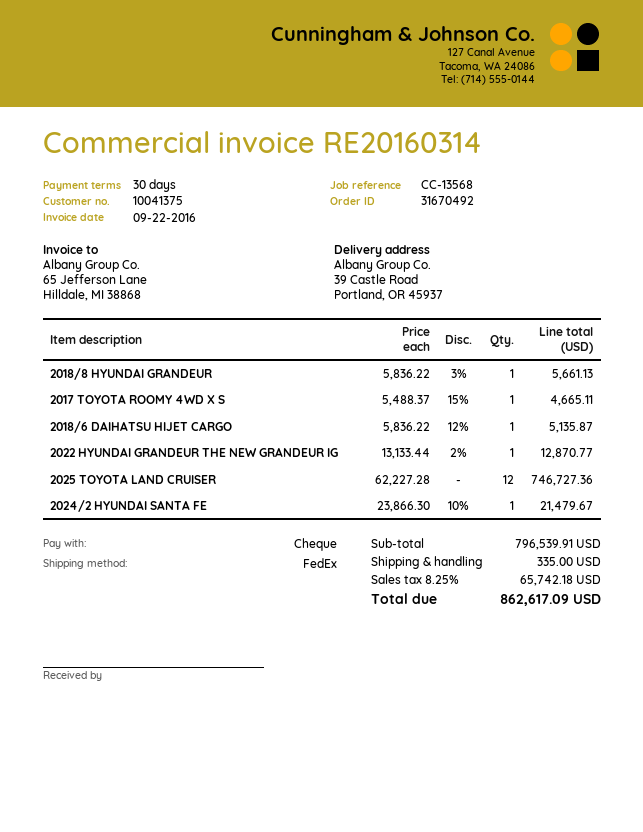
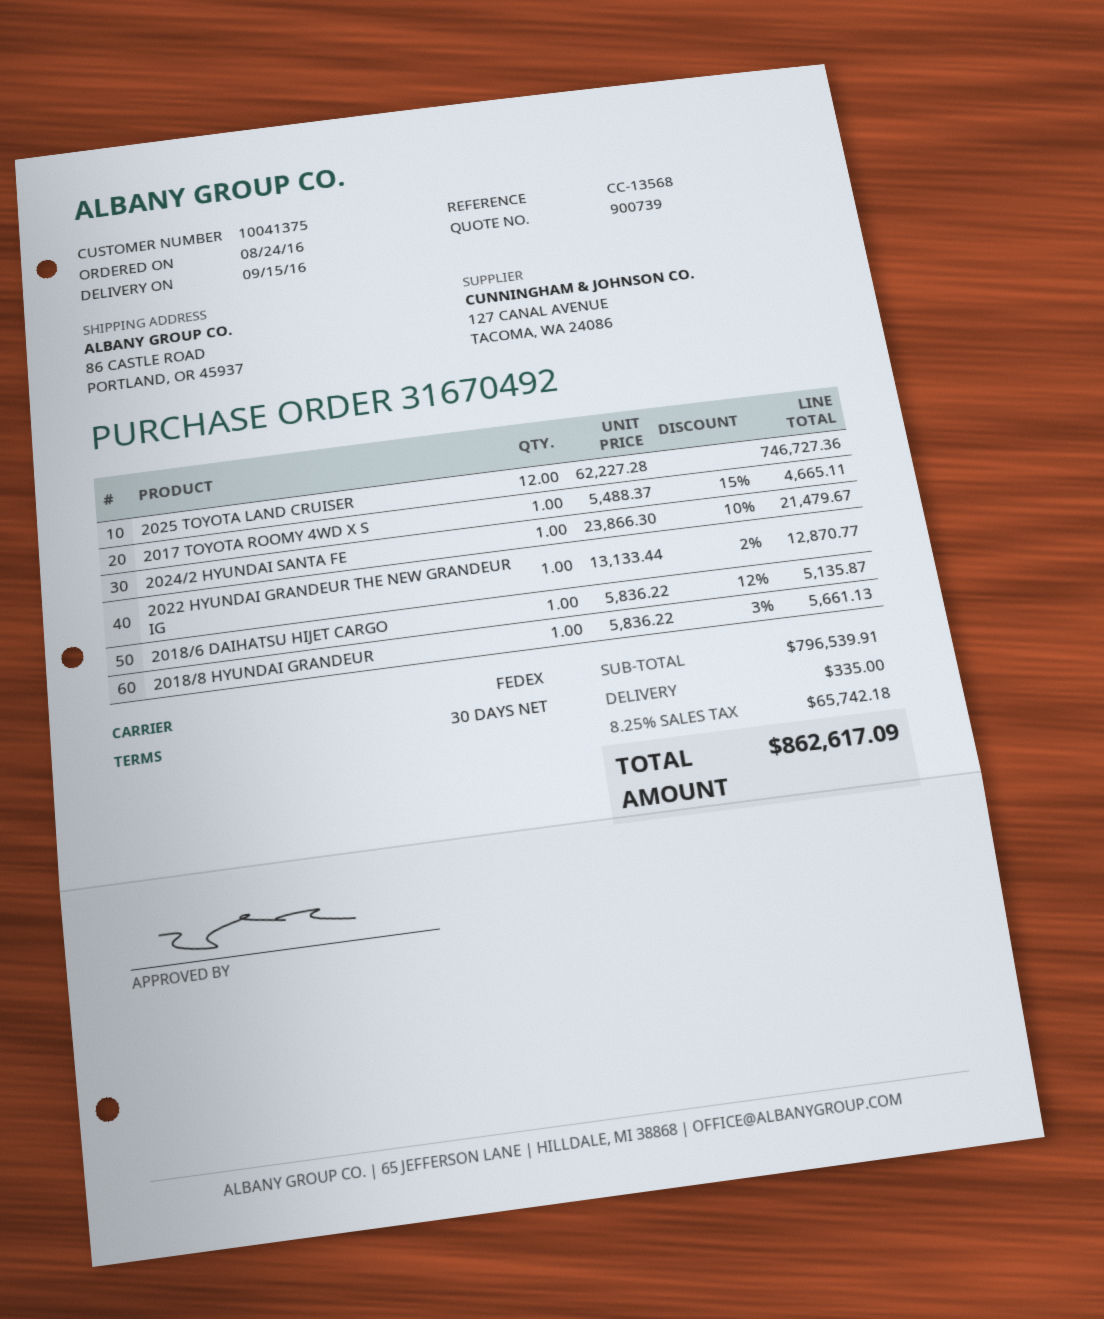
ship to: 39 Castle Road, Portland, OR 45937 -> 86 CASTLE ROAD, PORTLAND, OR 45937

